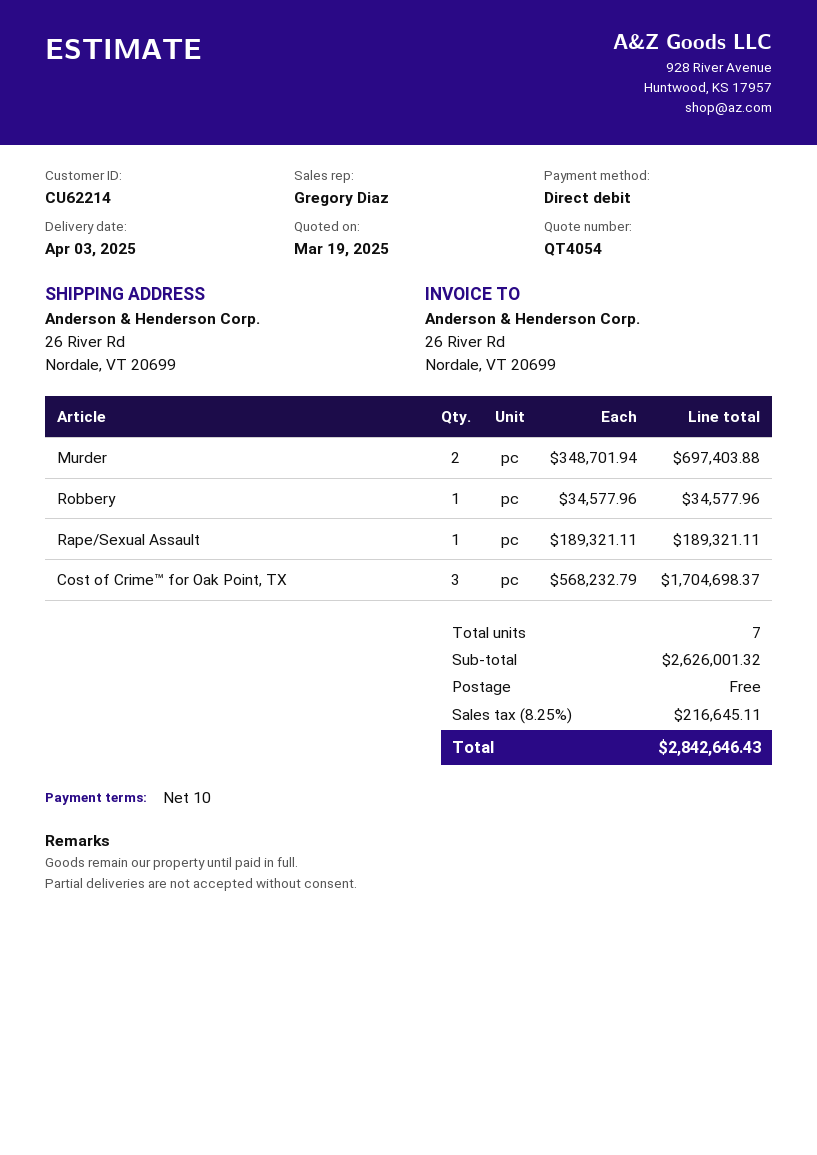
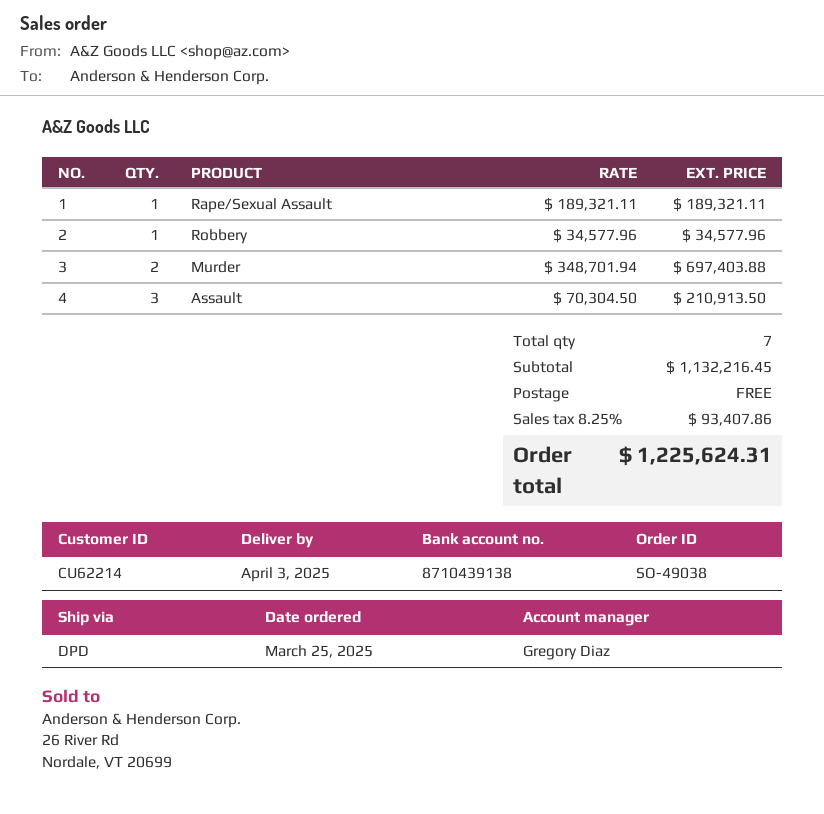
Cost of Crime™ for Oak Point, TX: 3 x 568232.79 = 1704698.37 -> none
Assault: none -> 3 x 70304.50 = 210913.50
subtotal: 2626001.32 -> 1132216.45
tax: 8.25% = 216645.11 -> 8.25% = 93407.86
total: 2842646.43 -> 1225624.31

